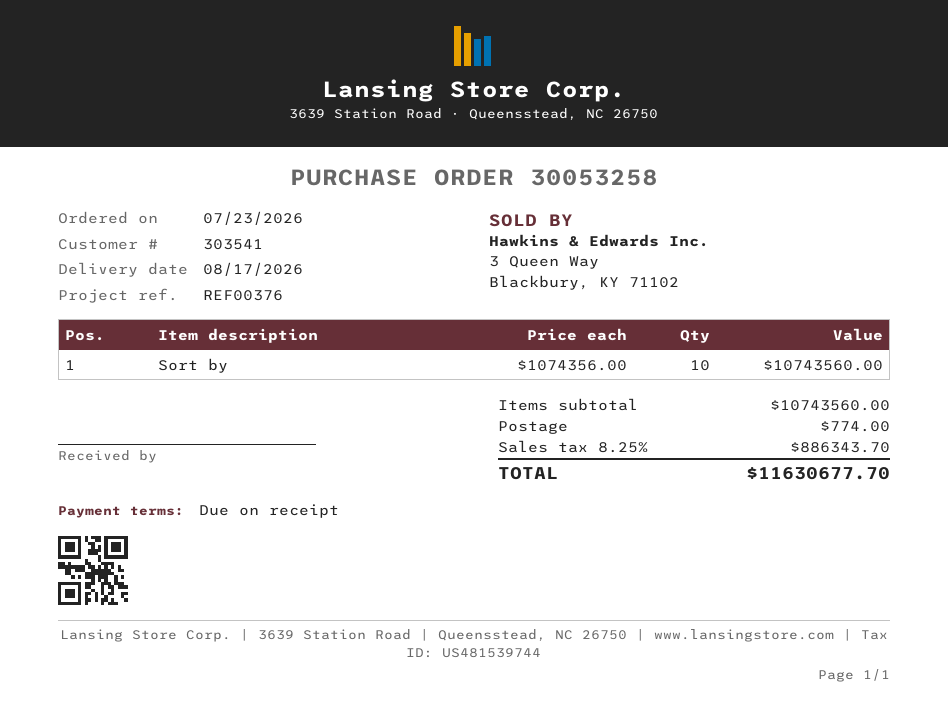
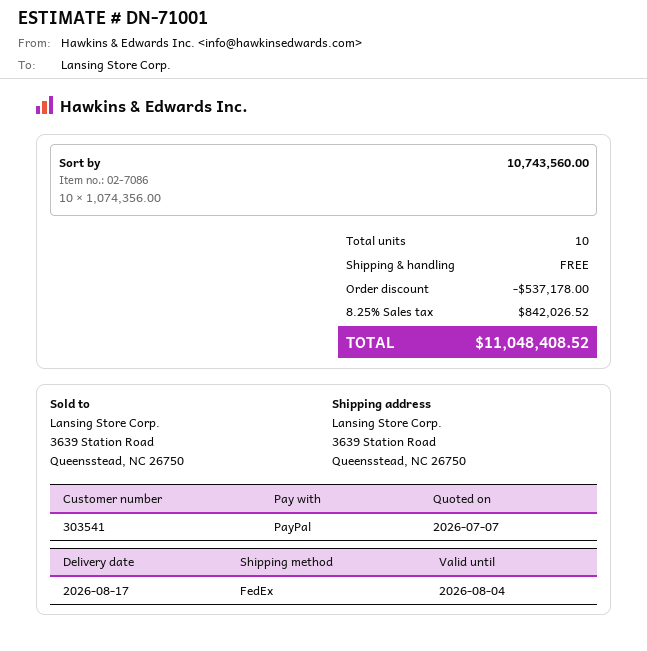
discount: none -> 537178.00
shipping: 774.00 -> 0.00
tax: 8.25% = 886343.70 -> 8.25% = 842026.52
total: 11630677.70 -> 11048408.52

